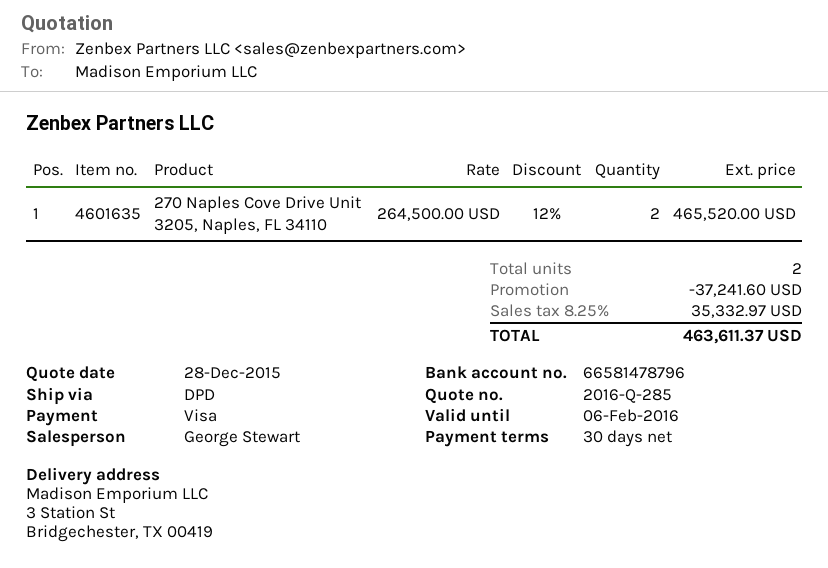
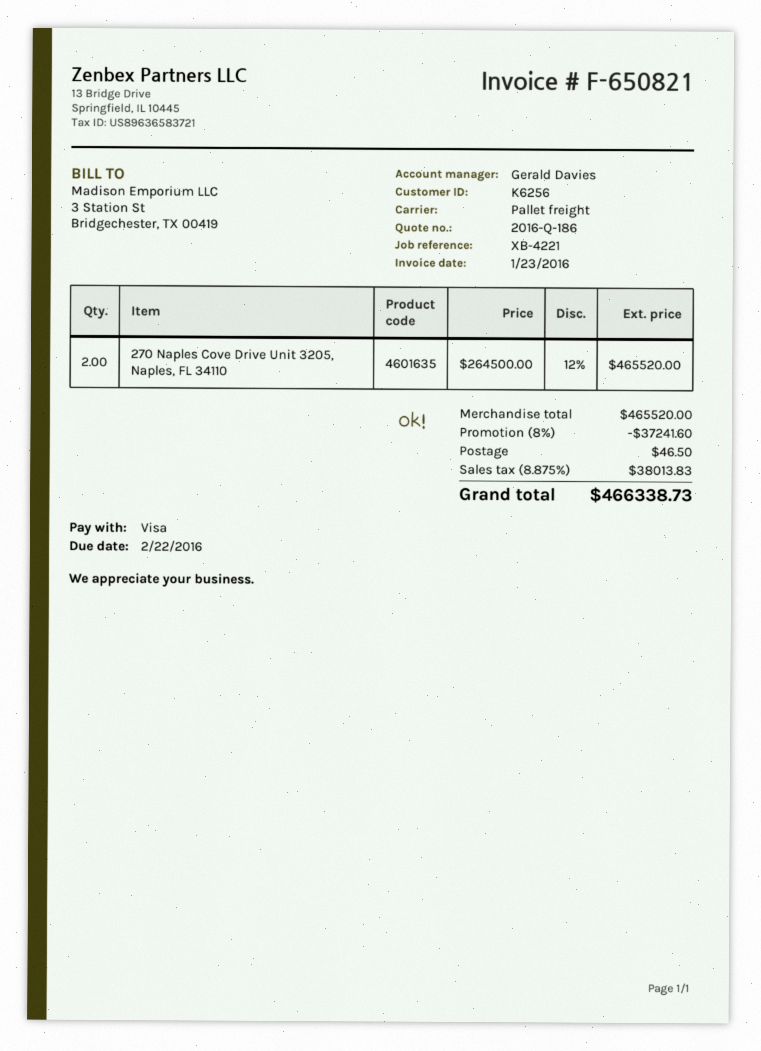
quote number: 2016-Q-285 -> 2016-Q-186
sales rep: George Stewart -> Gerald Davies
shipping method: DPD -> pallet freight
shipping: none -> 46.50
tax: 8.25% = 35332.97 -> 8.875% = 38013.83
total: 463611.37 -> 466338.73

